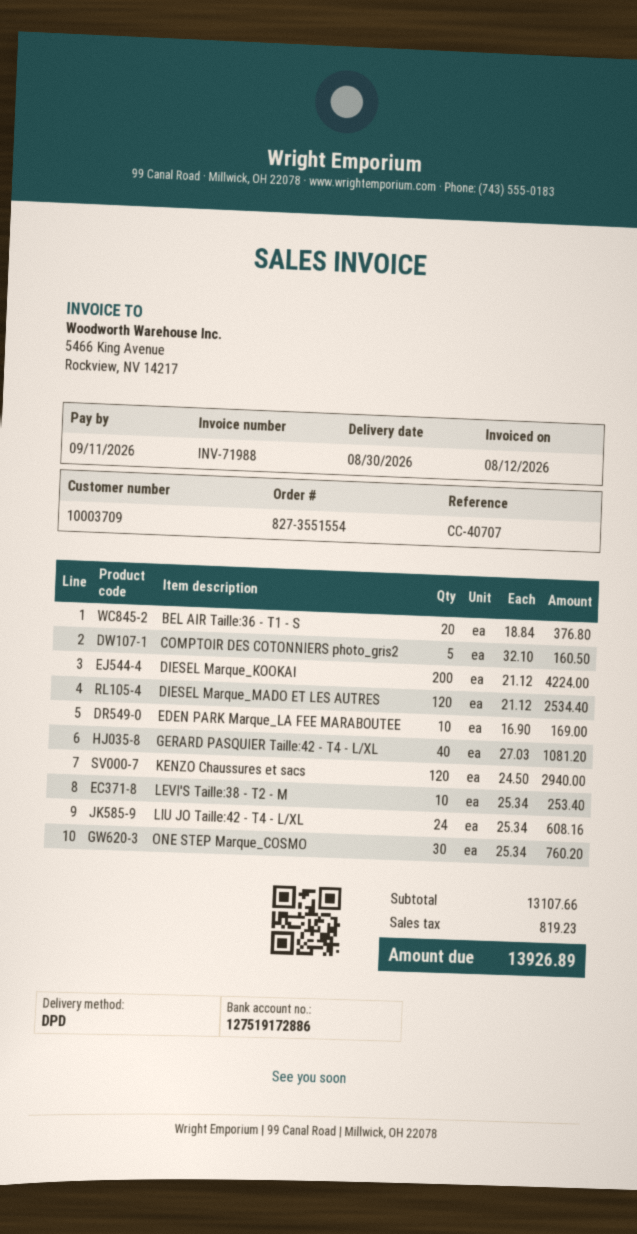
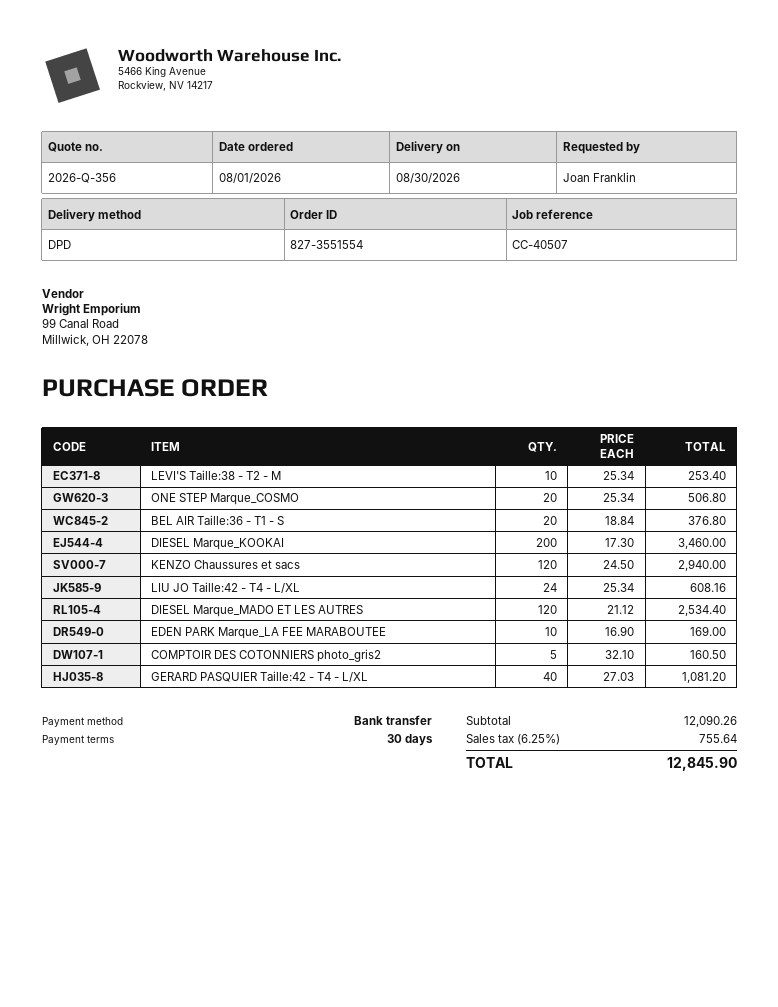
reference: CC-40707 -> CC-40507
DIESEL Marque_KOOKAI: 200 x 21.12 = 4224.00 -> 200 x 17.30 = 3460.00
ONE STEP Marque_COSMO: 30 x 25.34 = 760.20 -> 20 x 25.34 = 506.80
subtotal: 13107.66 -> 12090.26
tax: 819.23 -> 755.64
total: 13926.89 -> 12845.90

